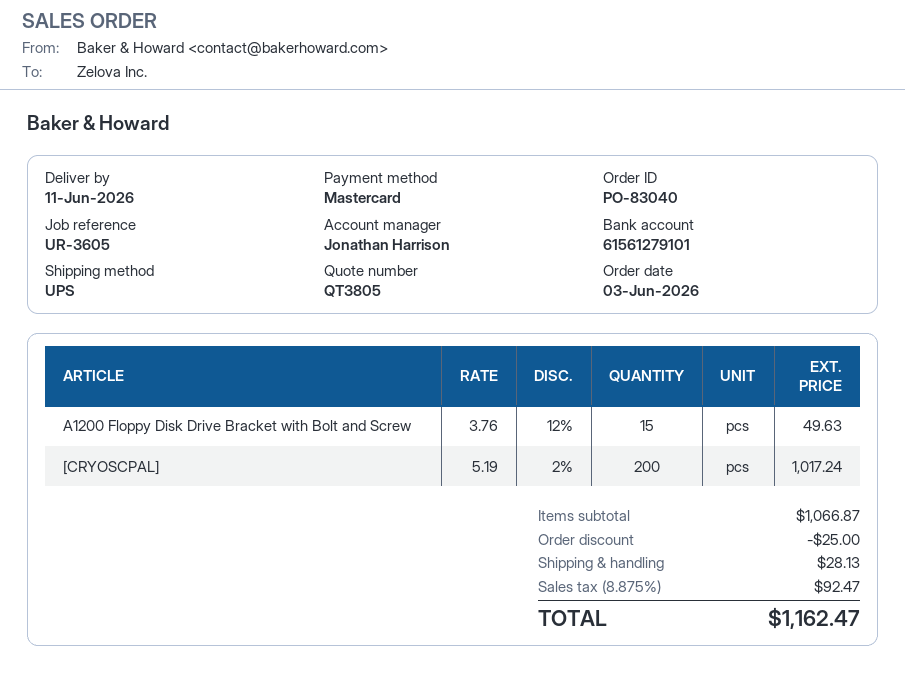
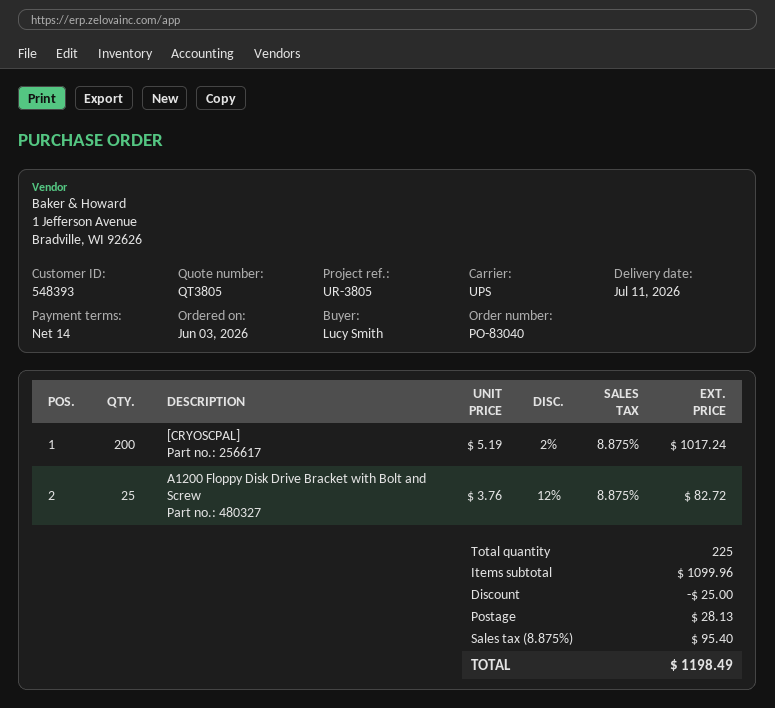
delivery date: 2026-06-11 -> 2026-07-11
reference: UR-3605 -> UR-3805
A1200 Floppy Disk Drive Bracket with Bolt and Screw: 15 x 3.76 - 12% = 49.63 -> 25 x 3.76 - 12% = 82.72
subtotal: 1066.87 -> 1099.96
tax: 8.875% = 92.47 -> 8.875% = 95.40
total: 1162.47 -> 1198.49

